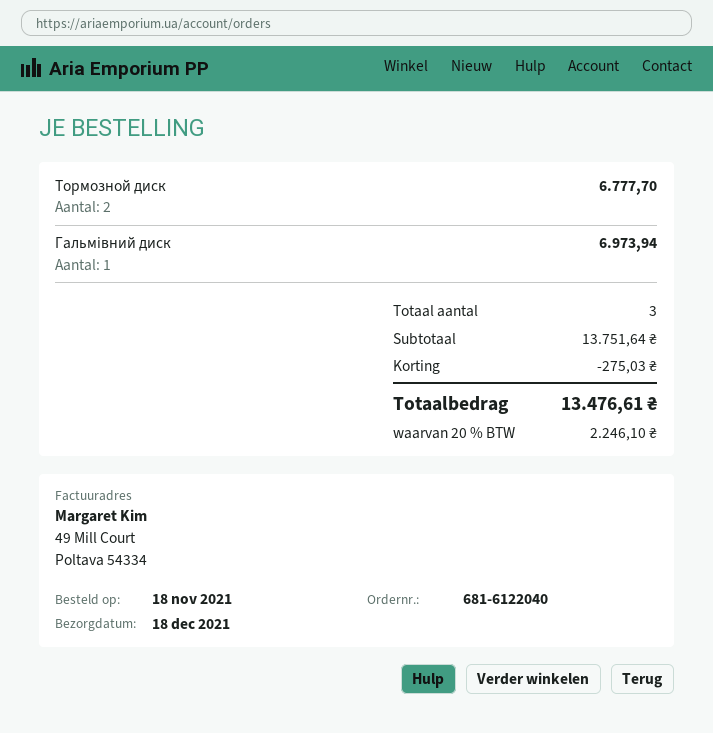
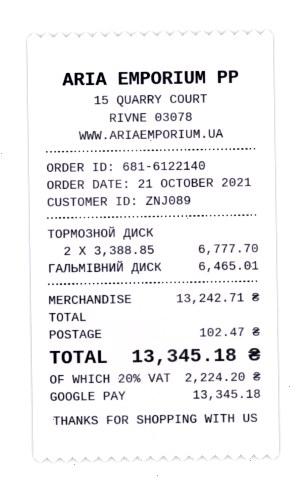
order number: 681-6122040 -> 681-6122140
order date: 2021-11-18 -> 2021-10-21
Гальмівний диск: 1 for 6973.94 -> 1 for 6465.01
subtotal: 13751.64 -> 13242.71
discount: 275.03 -> none
shipping: none -> 102.47
tax: 20% = 2246.10 -> 20% = 2224.20
total: 13476.61 -> 13345.18

